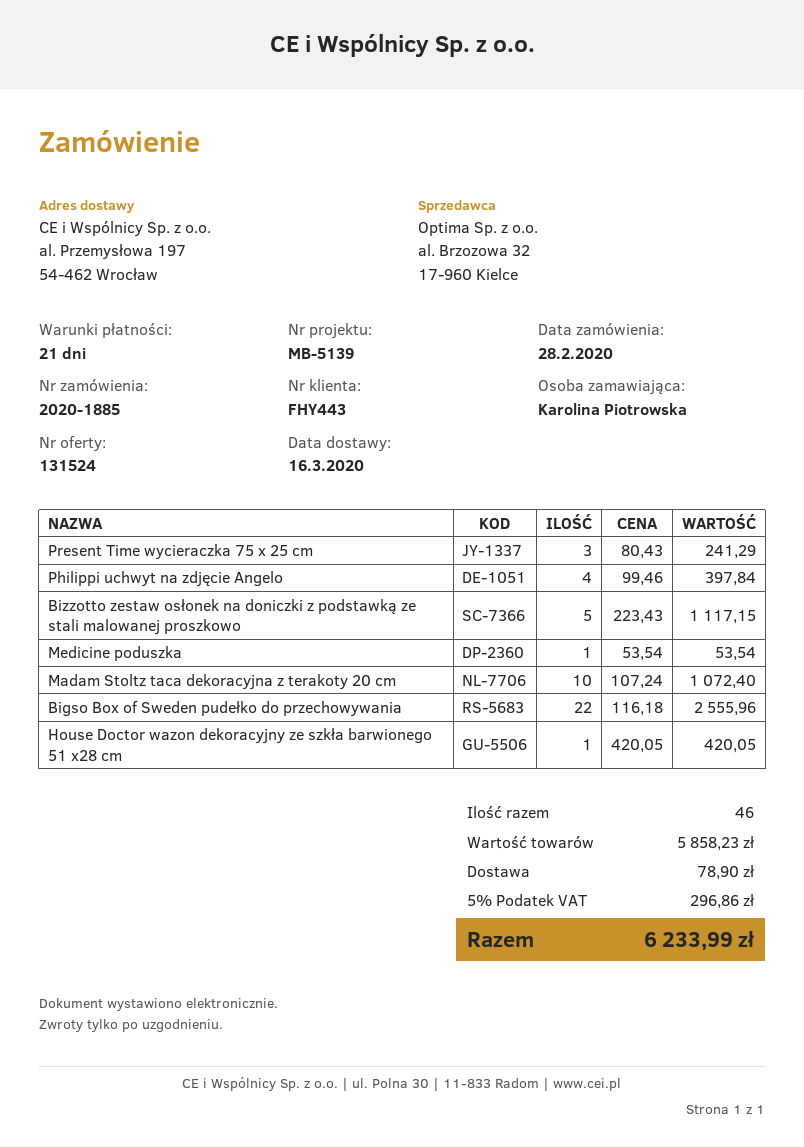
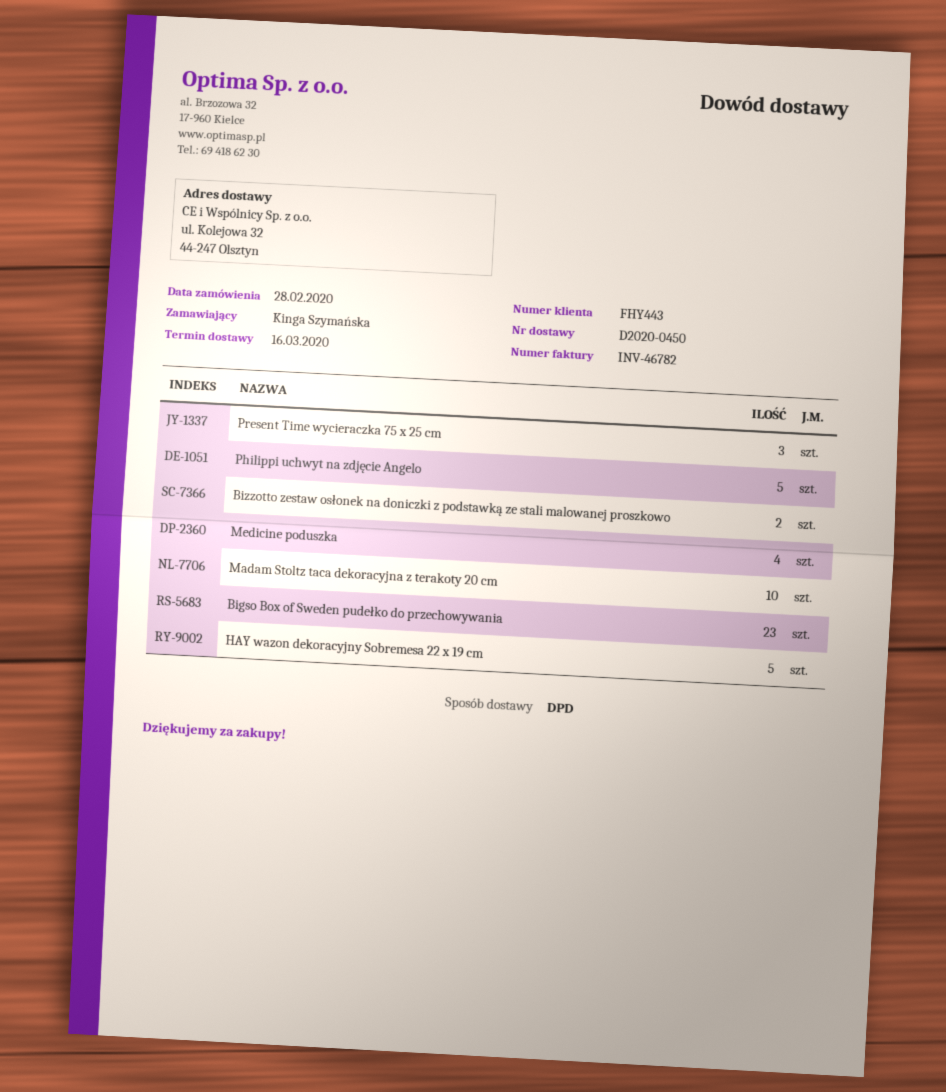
ordered by: Karolina Piotrowska -> Kinga Szymańska
ship to: al. Przemysłowa 197, 54-462 Wrocław -> ul. Kolejowa 32, 44-247 Olsztyn
Philippi uchwyt na zdjęcie Angelo: 4 -> 5
Bizzotto zestaw osłonek na doniczki z podstawką ze stali malowanej proszkowo: 5 -> 2
Medicine poduszka: 1 -> 4
Bigso Box of Sweden pudełko do przechowywania: 22 -> 23
House Doctor wazon dekoracyjny ze szkła barwionego 51 x28 cm: 1 -> none
HAY wazon dekoracyjny Sobremesa 22 x 19 cm: none -> 5

